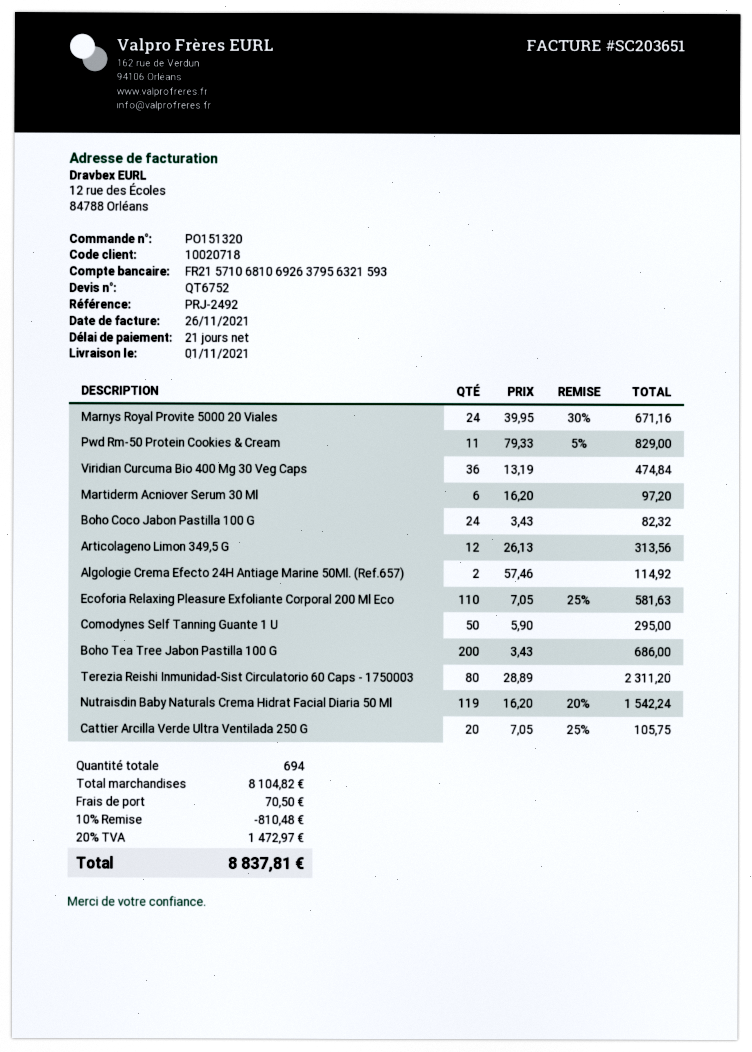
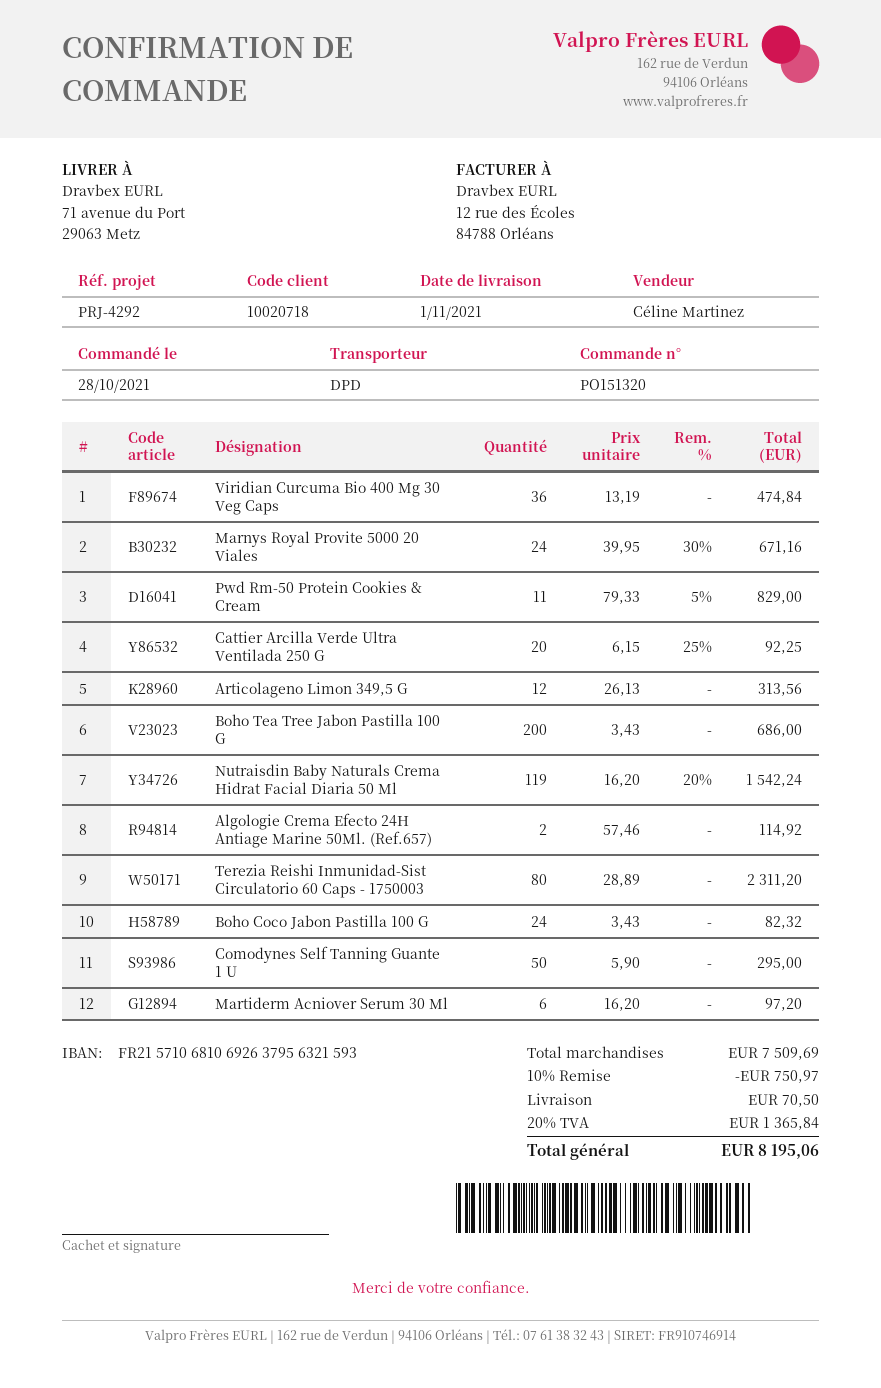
reference: PRJ-2492 -> PRJ-4292
Ecoforia Relaxing Pleasure Exfoliante Corporal 200 Ml Eco: 110 x 7.05 - 25% = 581.63 -> none
Cattier Arcilla Verde Ultra Ventilada 250 G: 20 x 7.05 - 25% = 105.75 -> 20 x 6.15 - 25% = 92.25
subtotal: 8104.82 -> 7509.69
discount: 10% = 810.48 -> 10% = 750.97
tax: 20% = 1472.97 -> 20% = 1365.84
total: 8837.81 -> 8195.06

